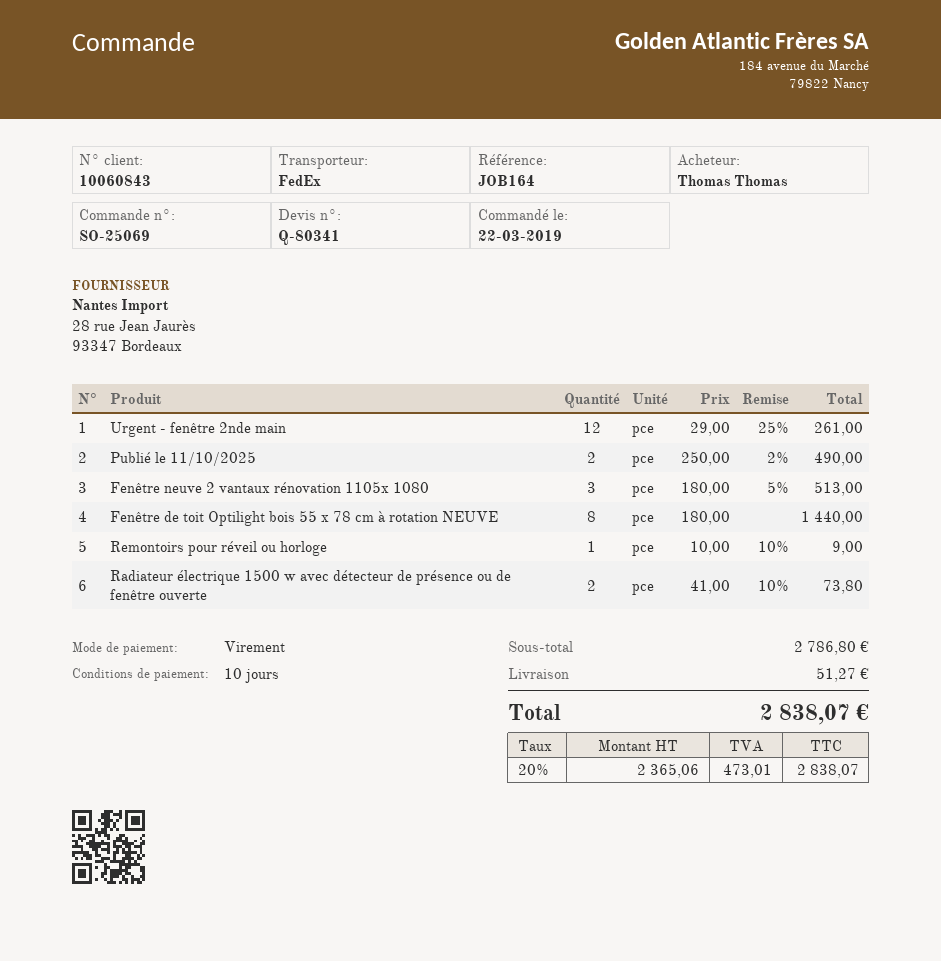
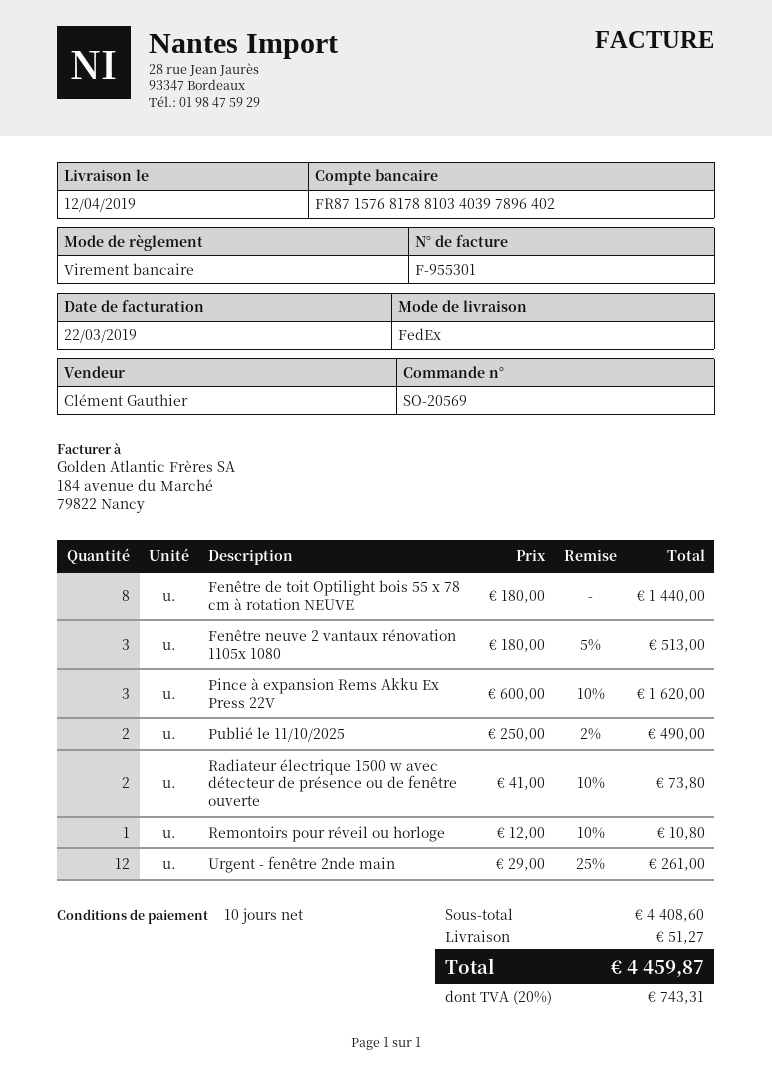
order number: SO-25069 -> SO-20569
Remontoirs pour réveil ou horloge: 1 x 10.00 - 10% = 9.00 -> 1 x 12.00 - 10% = 10.80
Pince à expansion Rems Akku Ex Press 22V: none -> 3 x 600.00 - 10% = 1620.00
subtotal: 2786.80 -> 4408.60
tax: 20% = 473.01 -> 20% = 743.31
total: 2838.07 -> 4459.87

